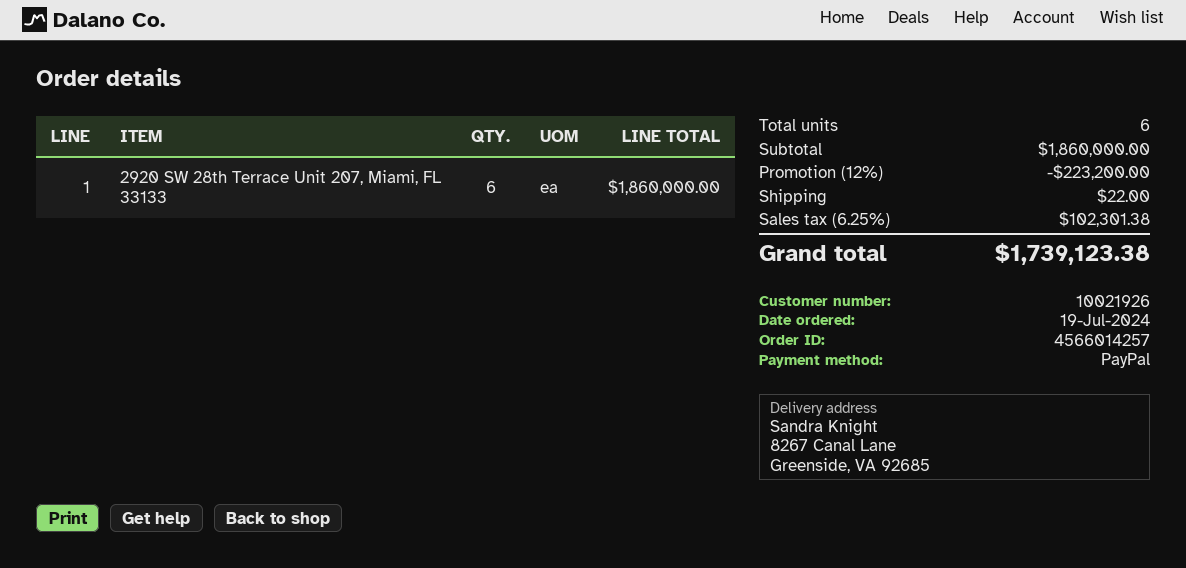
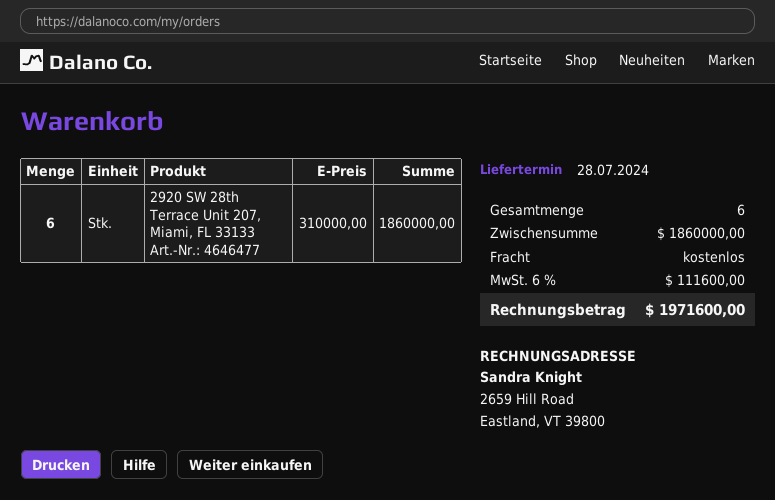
discount: 12% = 223200.00 -> none
shipping: 22.00 -> 0.00
tax: 6.25% = 102301.38 -> 6% = 111600.00
total: 1739123.38 -> 1971600.00

